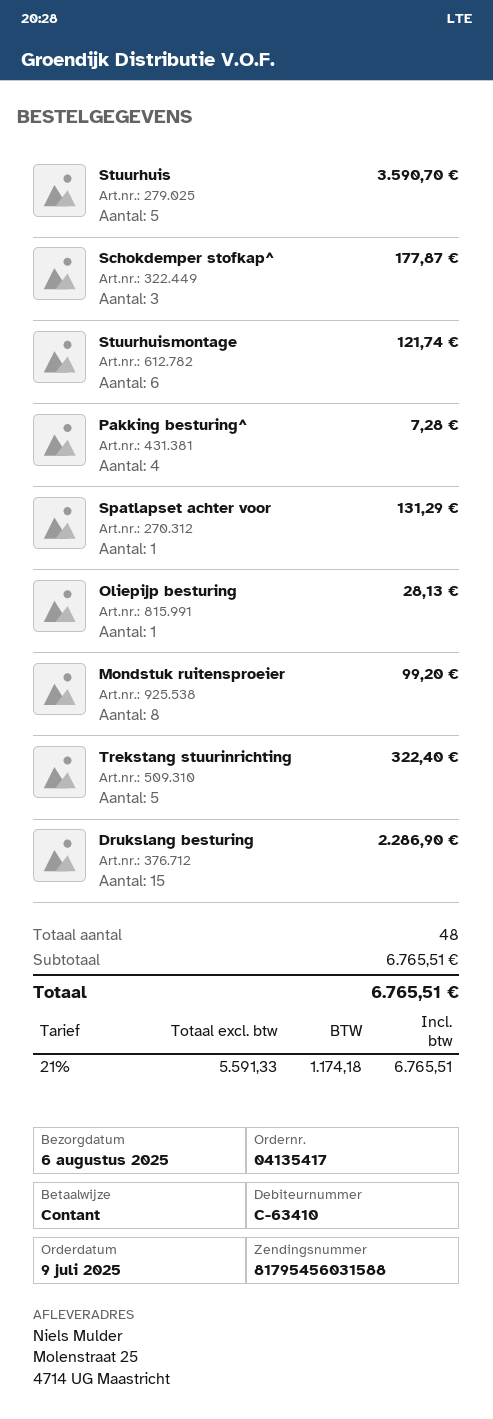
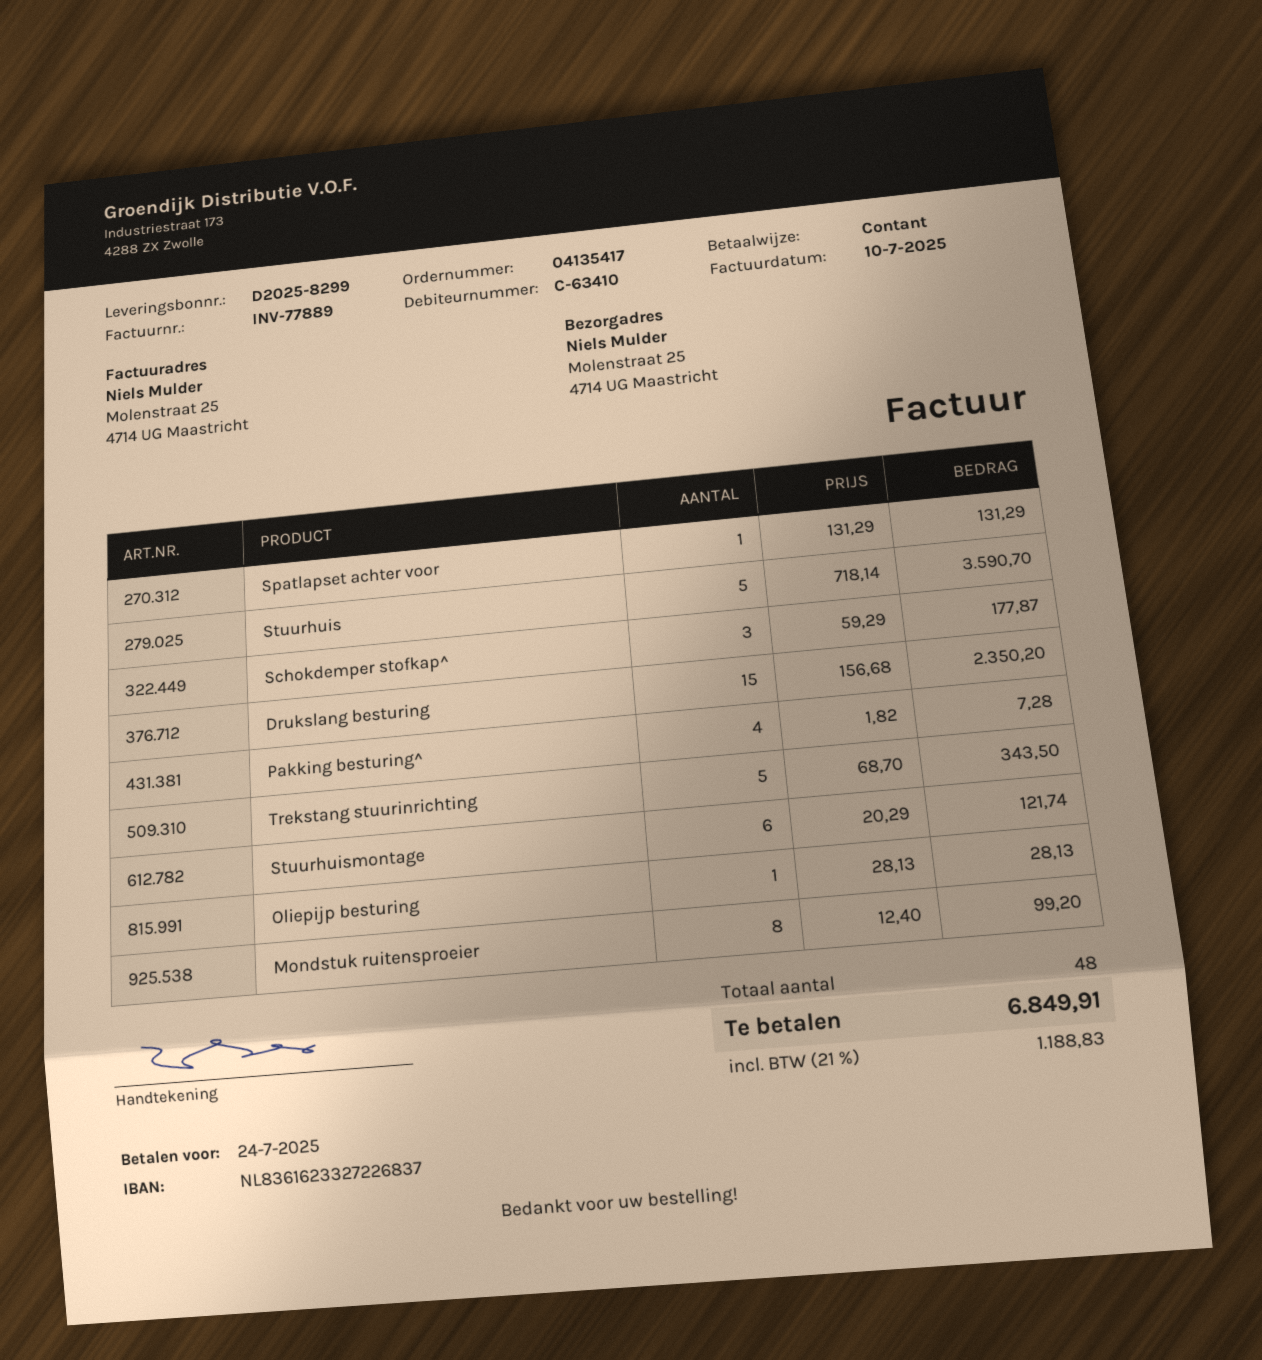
Trekstang stuurinrichting: 5 for 322.40 -> 5 for 343.50
Drukslang besturing: 15 for 2286.90 -> 15 for 2350.20
tax: 21% = 1174.18 -> 21% = 1188.83
total: 6765.51 -> 6849.91

